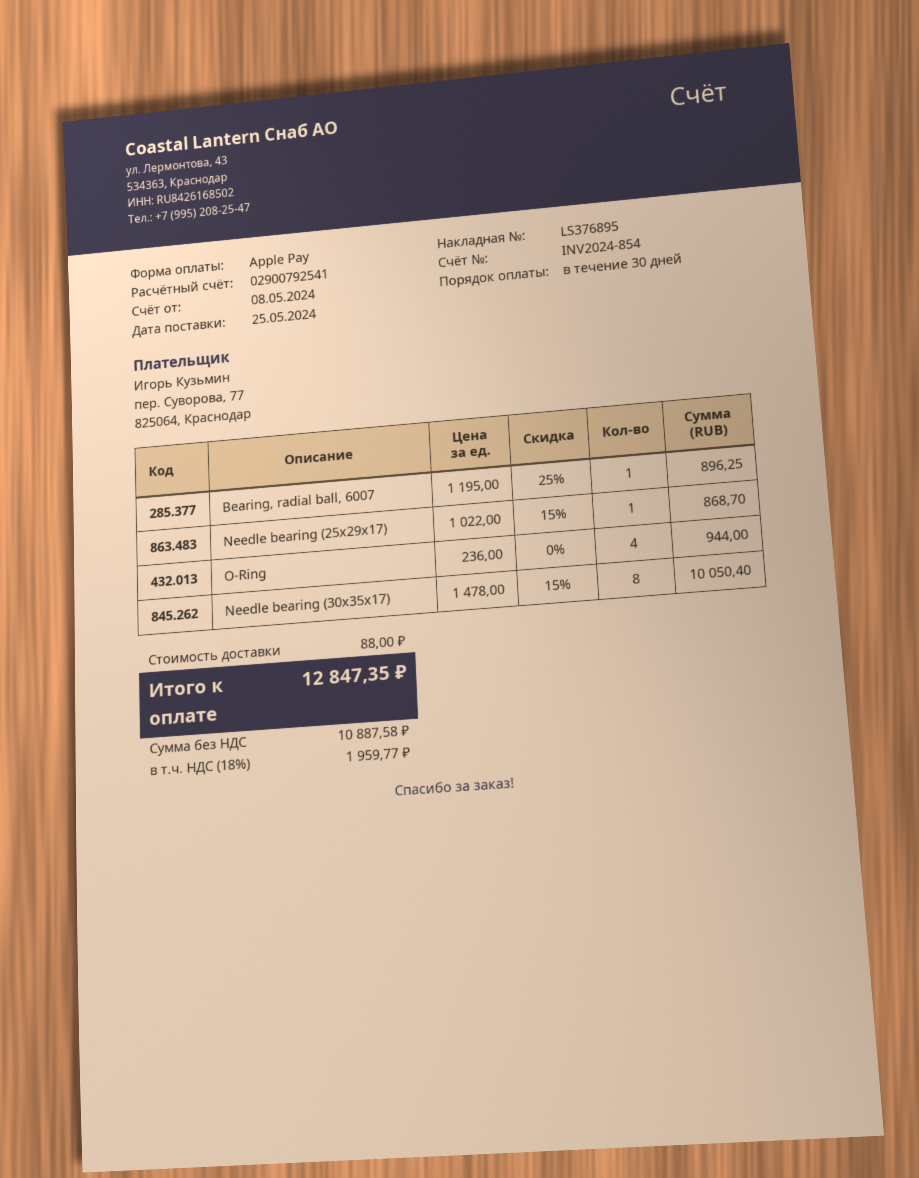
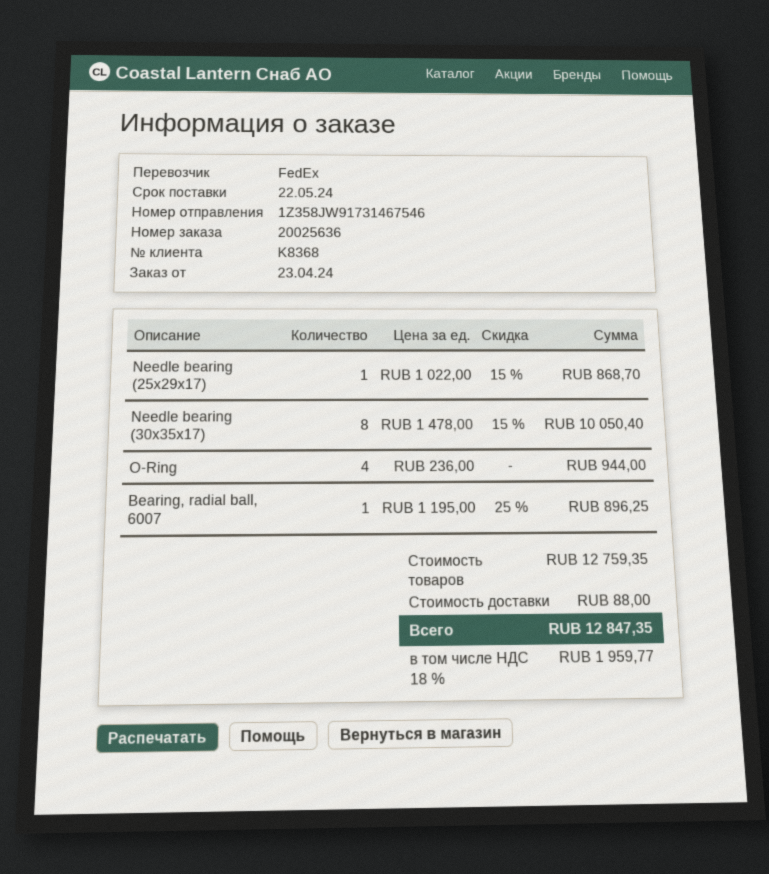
delivery date: 2024-05-25 -> 2024-05-22

